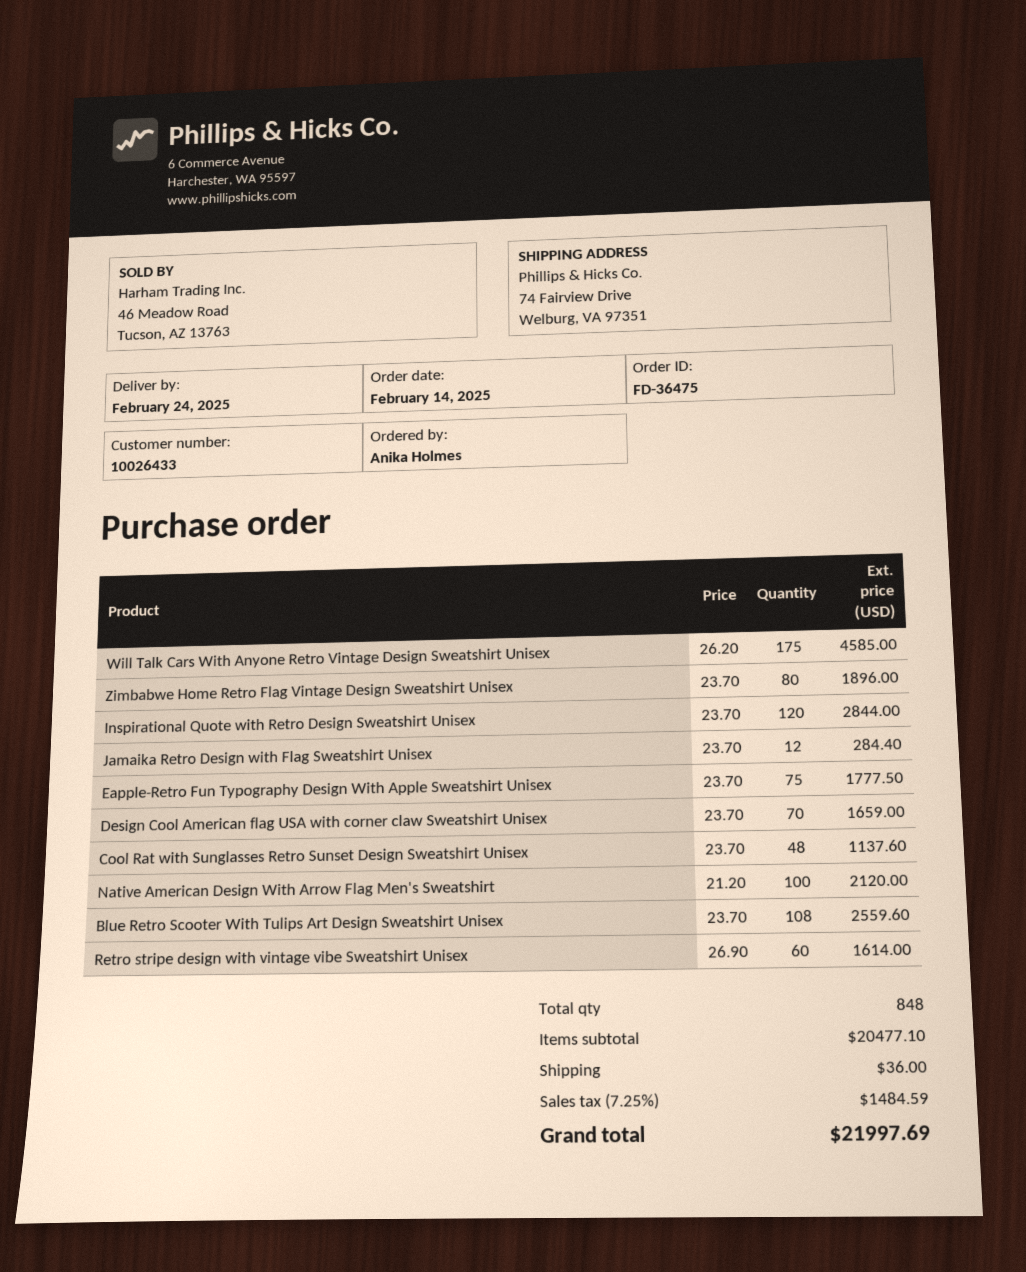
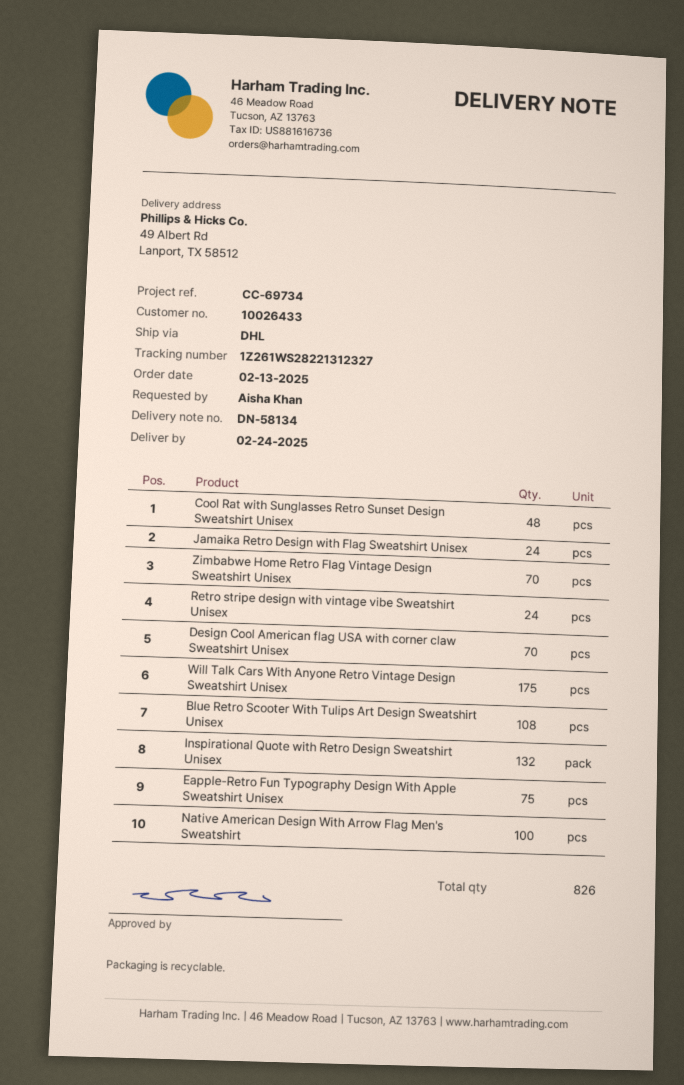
order date: 2025-02-14 -> 2025-02-13
ordered by: Anika Holmes -> Aisha Khan
ship to: 74 Fairview Drive, Welburg, VA 97351 -> 49 Albert Rd, Lanport, TX 58512
Zimbabwe Home Retro Flag Vintage Design Sweatshirt Unisex: 80 -> 70
Inspirational Quote with Retro Design Sweatshirt Unisex: 120 -> 132
Jamaika Retro Design with Flag Sweatshirt Unisex: 12 -> 24
Retro stripe design with vintage vibe Sweatshirt Unisex: 60 -> 24
total quantity: 848 -> 826

